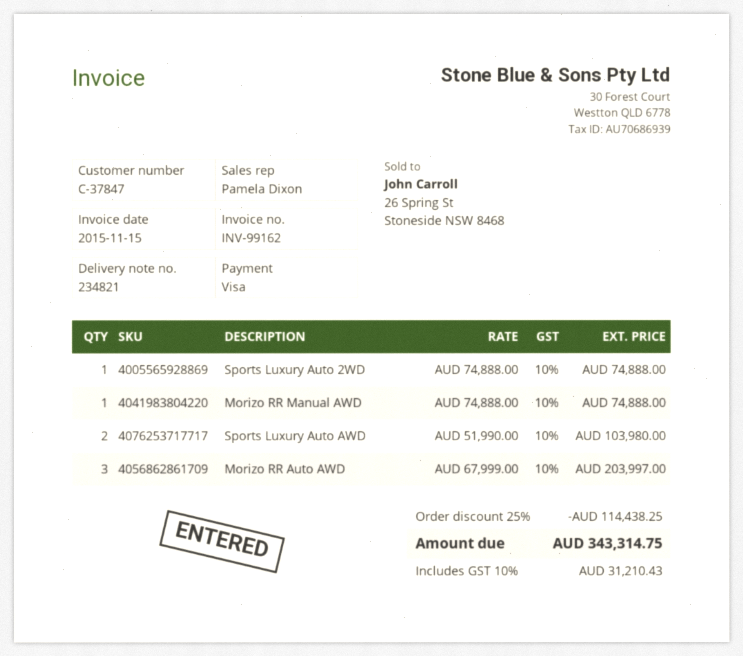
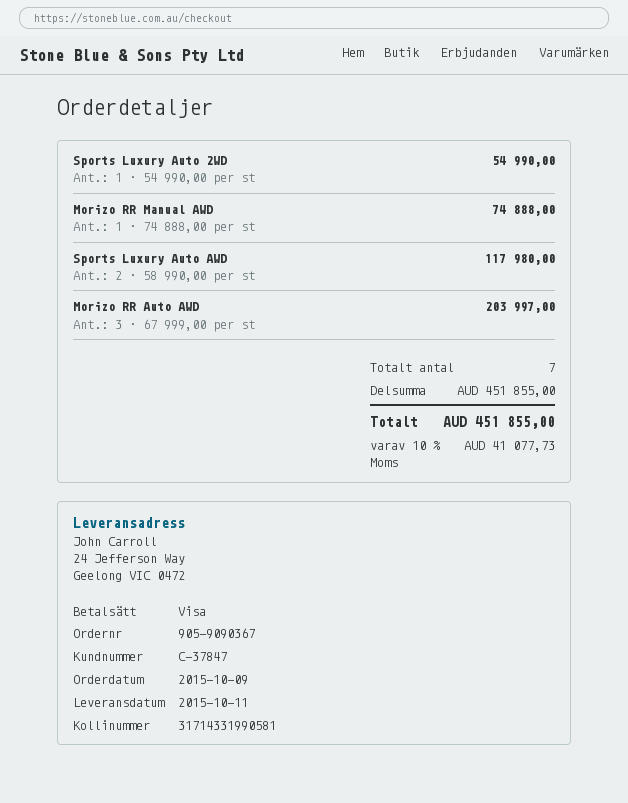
Sports Luxury Auto 2WD: 1 x 74888.00 = 74888.00 -> 1 x 54990.00 = 54990.00
Sports Luxury Auto AWD: 2 x 51990.00 = 103980.00 -> 2 x 58990.00 = 117980.00
discount: 25% = 114438.25 -> none
tax: 10% = 31210.43 -> 10% = 41077.73
total: 343314.75 -> 451855.00

